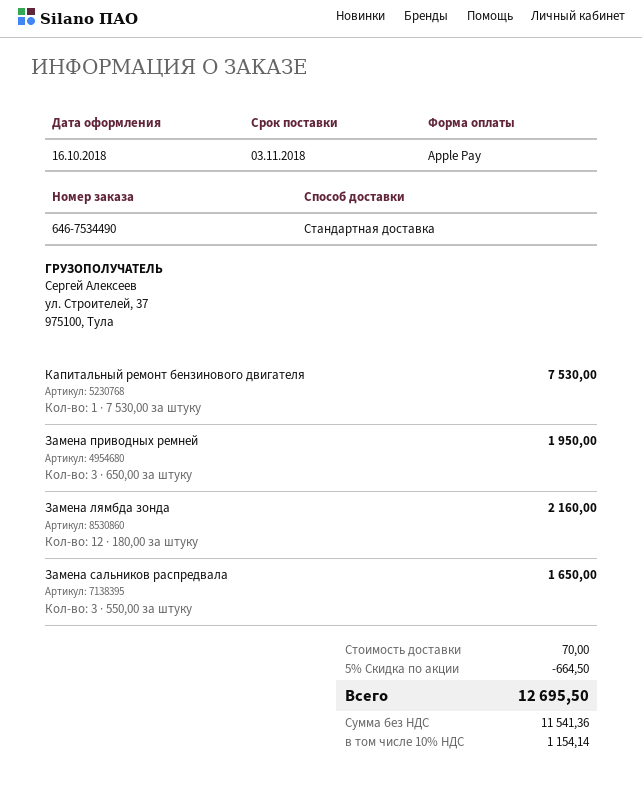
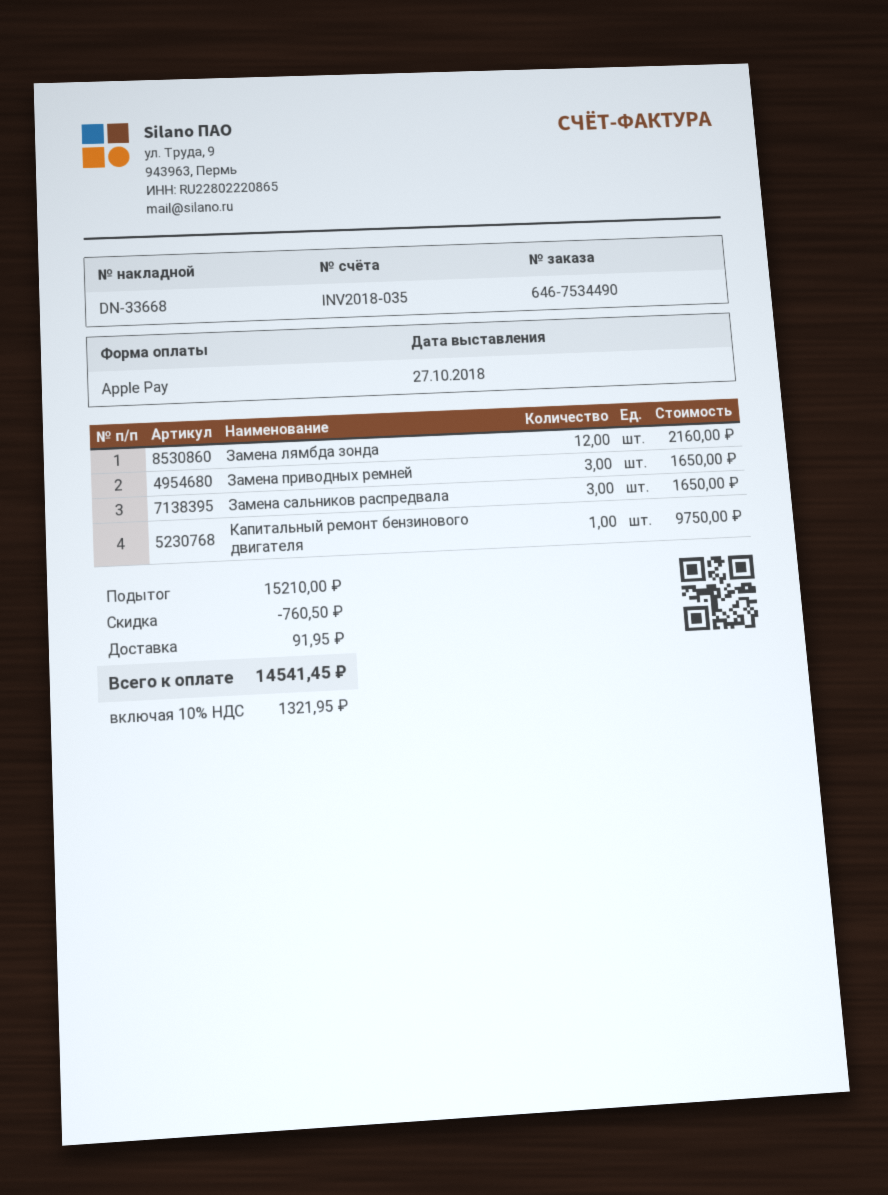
Капитальный ремонт бензинового двигателя: 1 for 7530.00 -> 1 for 9750.00
Замена приводных ремней: 3 for 1950.00 -> 3 for 1650.00
discount: 664.50 -> 760.50
shipping: 70.00 -> 91.95
tax: 10% = 1154.14 -> 10% = 1321.95
total: 12695.50 -> 14541.45

